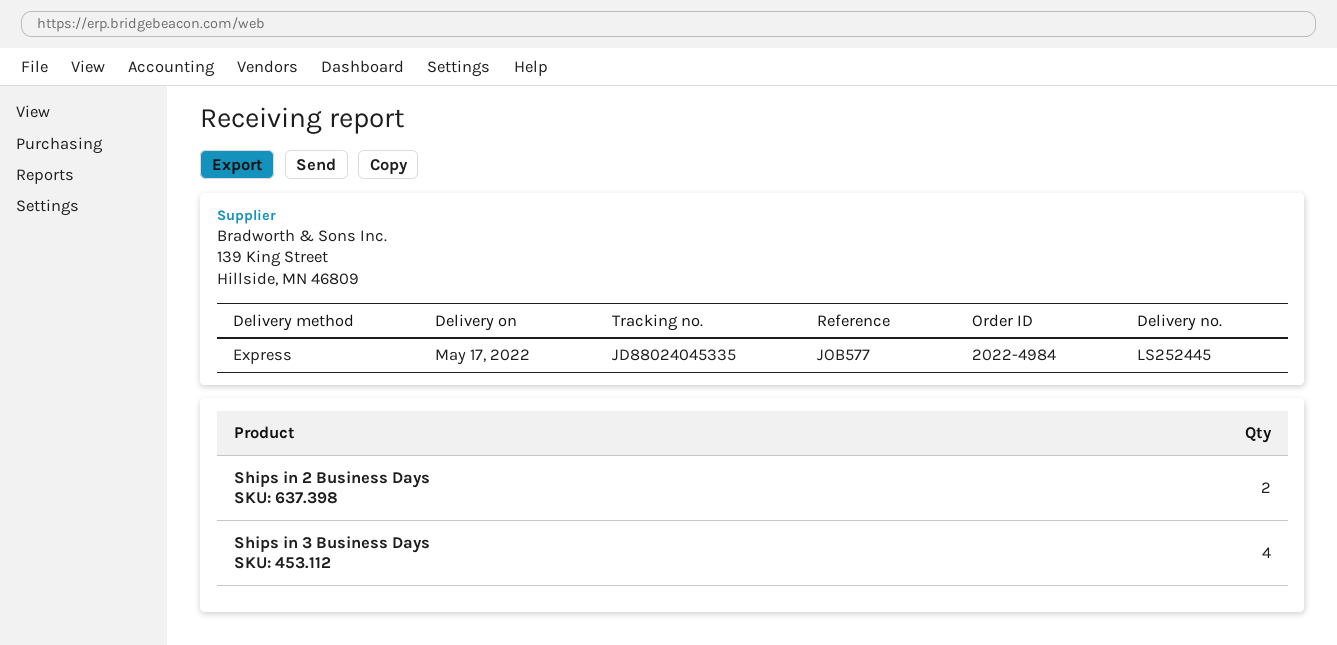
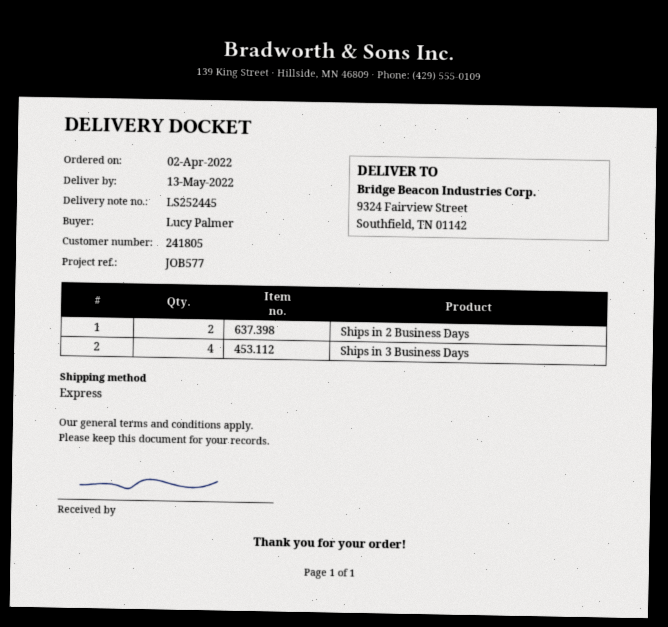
delivery date: 2022-05-17 -> 2022-05-13

